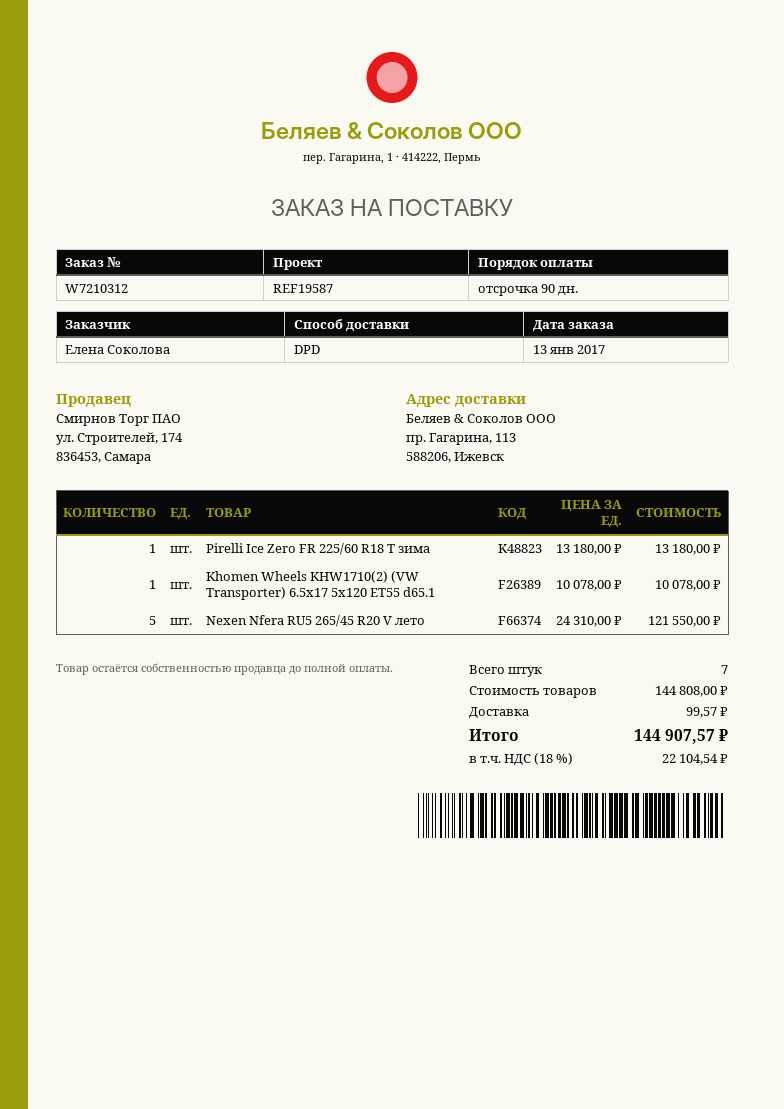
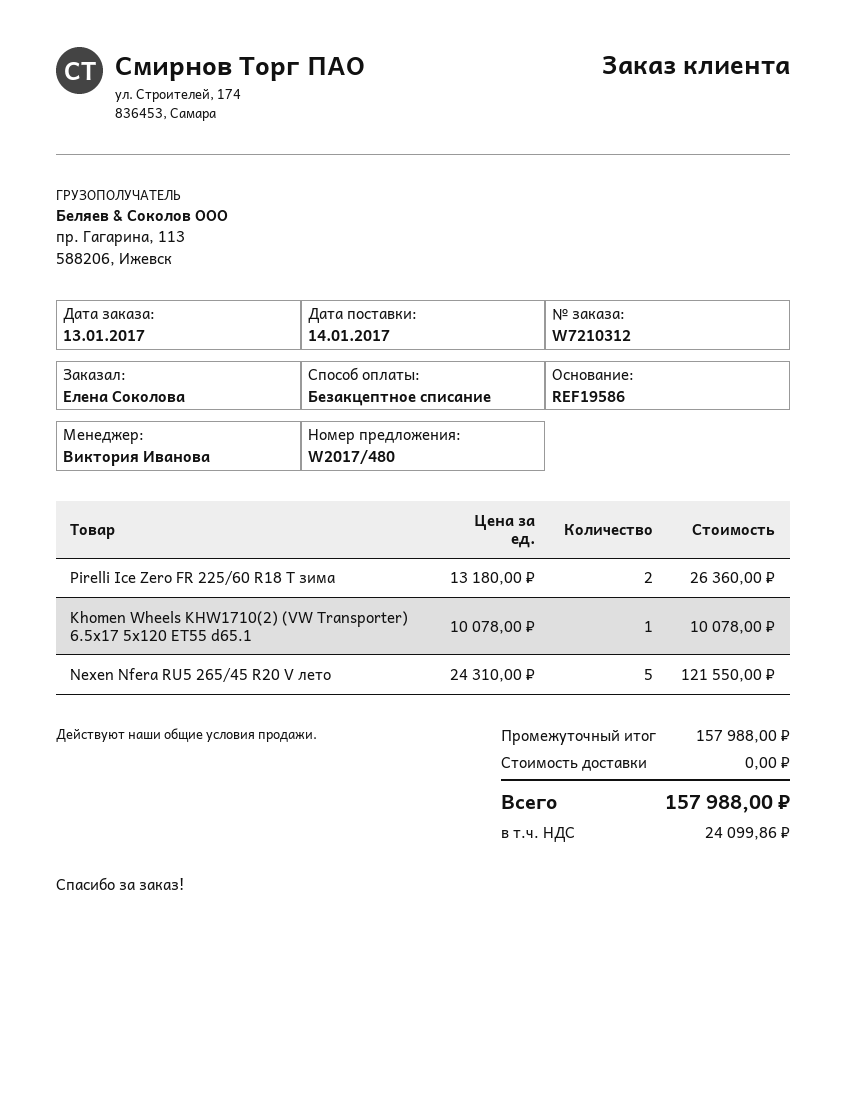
reference: REF19587 -> REF19586
Pirelli Ice Zero FR 225/60 R18 T зима: 1 x 13180.00 = 13180.00 -> 2 x 13180.00 = 26360.00
subtotal: 144808.00 -> 157988.00
shipping: 99.57 -> 0.00
tax: 22104.54 -> 24099.86
total: 144907.57 -> 157988.00

